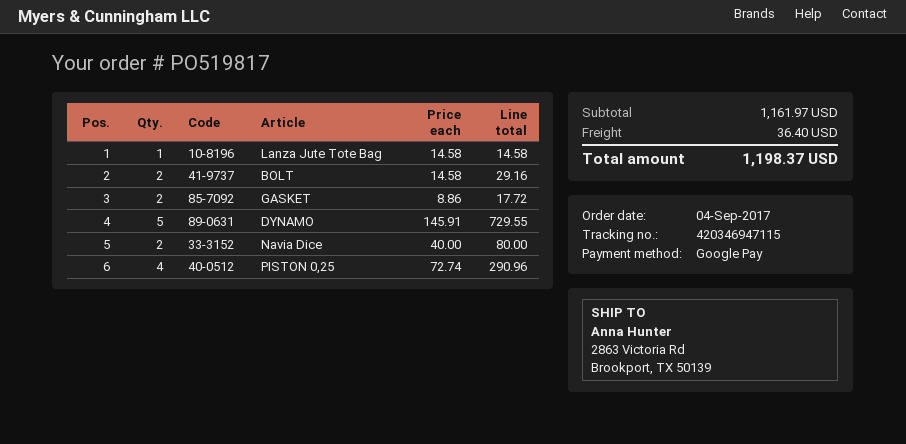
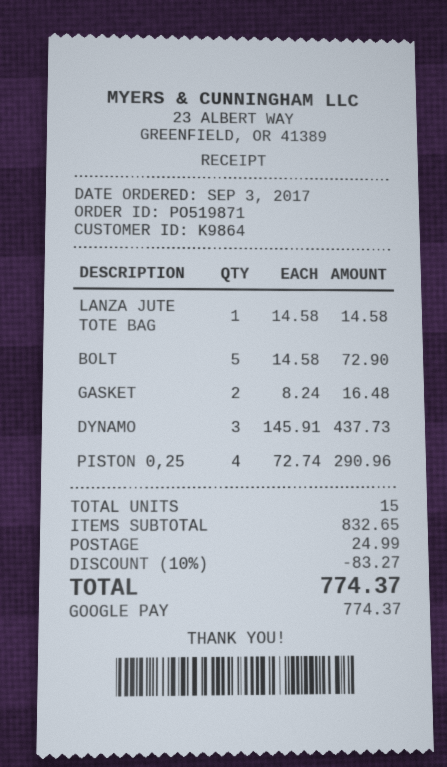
order number: PO519817 -> PO519871
order date: 2017-09-04 -> 2017-09-03
BOLT: 2 x 14.58 = 29.16 -> 5 x 14.58 = 72.90
GASKET: 2 x 8.86 = 17.72 -> 2 x 8.24 = 16.48
DYNAMO: 5 x 145.91 = 729.55 -> 3 x 145.91 = 437.73
Navia Dice: 2 x 40.00 = 80.00 -> none
subtotal: 1161.97 -> 832.65
discount: none -> 10% = 83.27
shipping: 36.40 -> 24.99
total: 1198.37 -> 774.37

